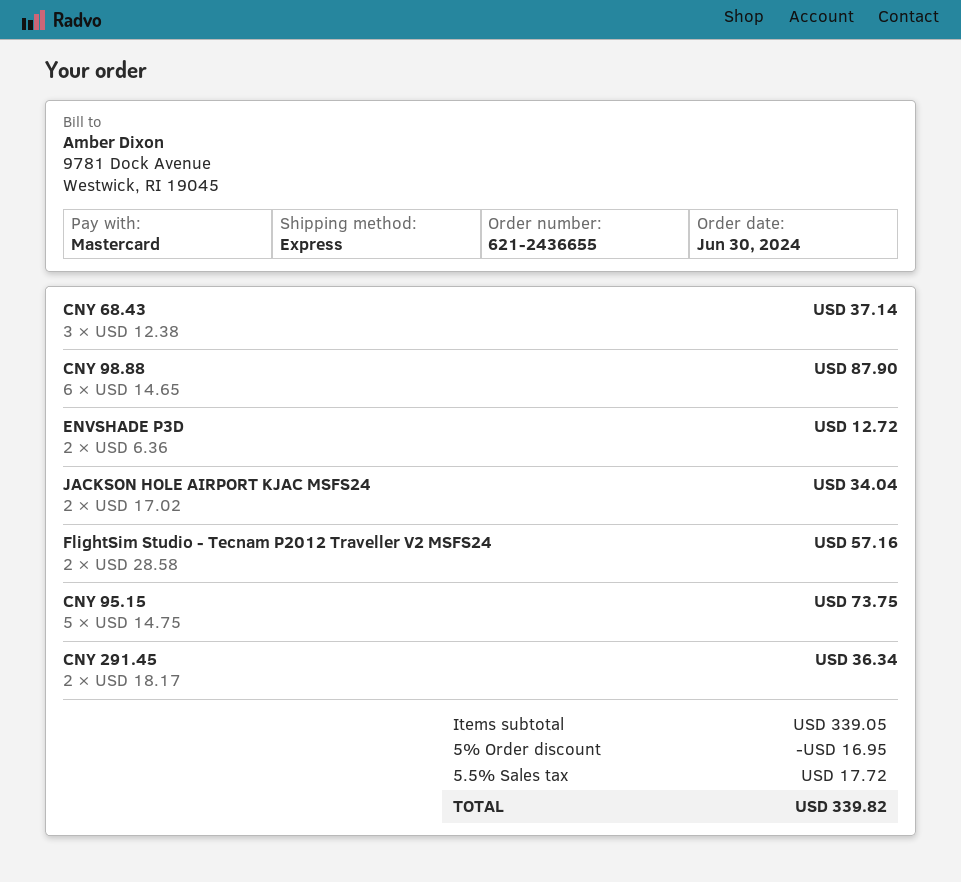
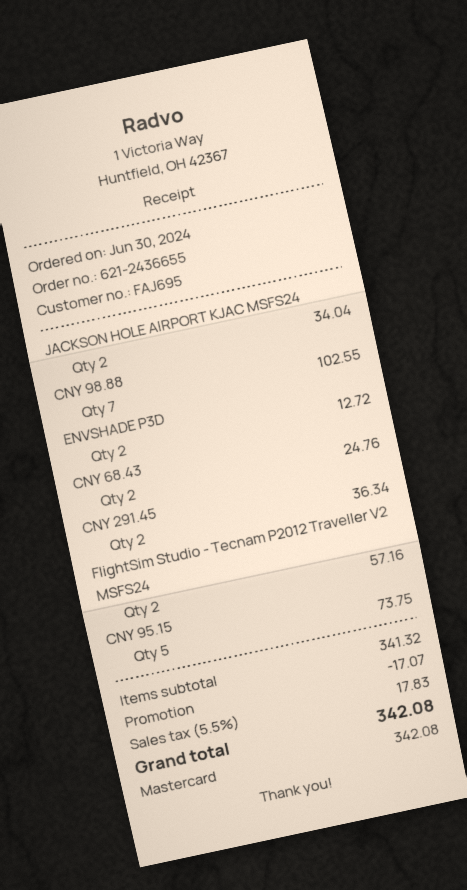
CNY 68.43: 3 for 37.14 -> 2 for 24.76
CNY 98.88: 6 for 87.90 -> 7 for 102.55
subtotal: 339.05 -> 341.32
discount: 16.95 -> 17.07
tax: 5.5% = 17.72 -> 5.5% = 17.83
total: 339.82 -> 342.08

